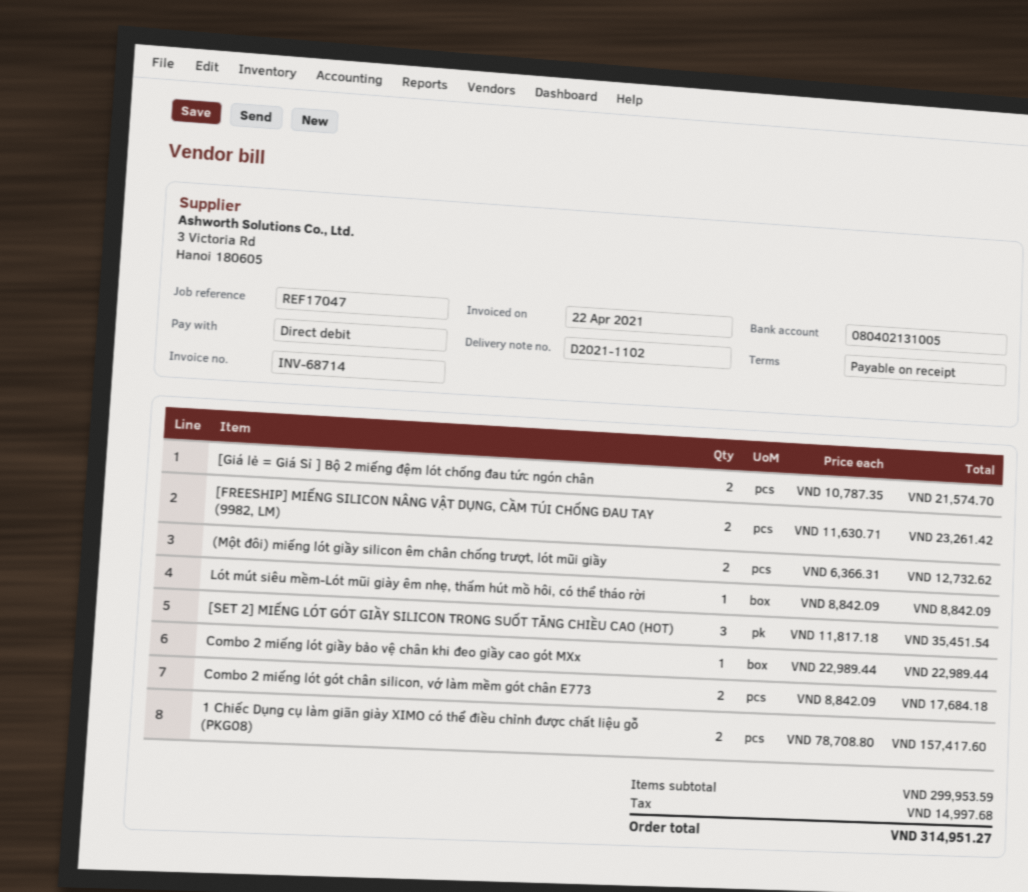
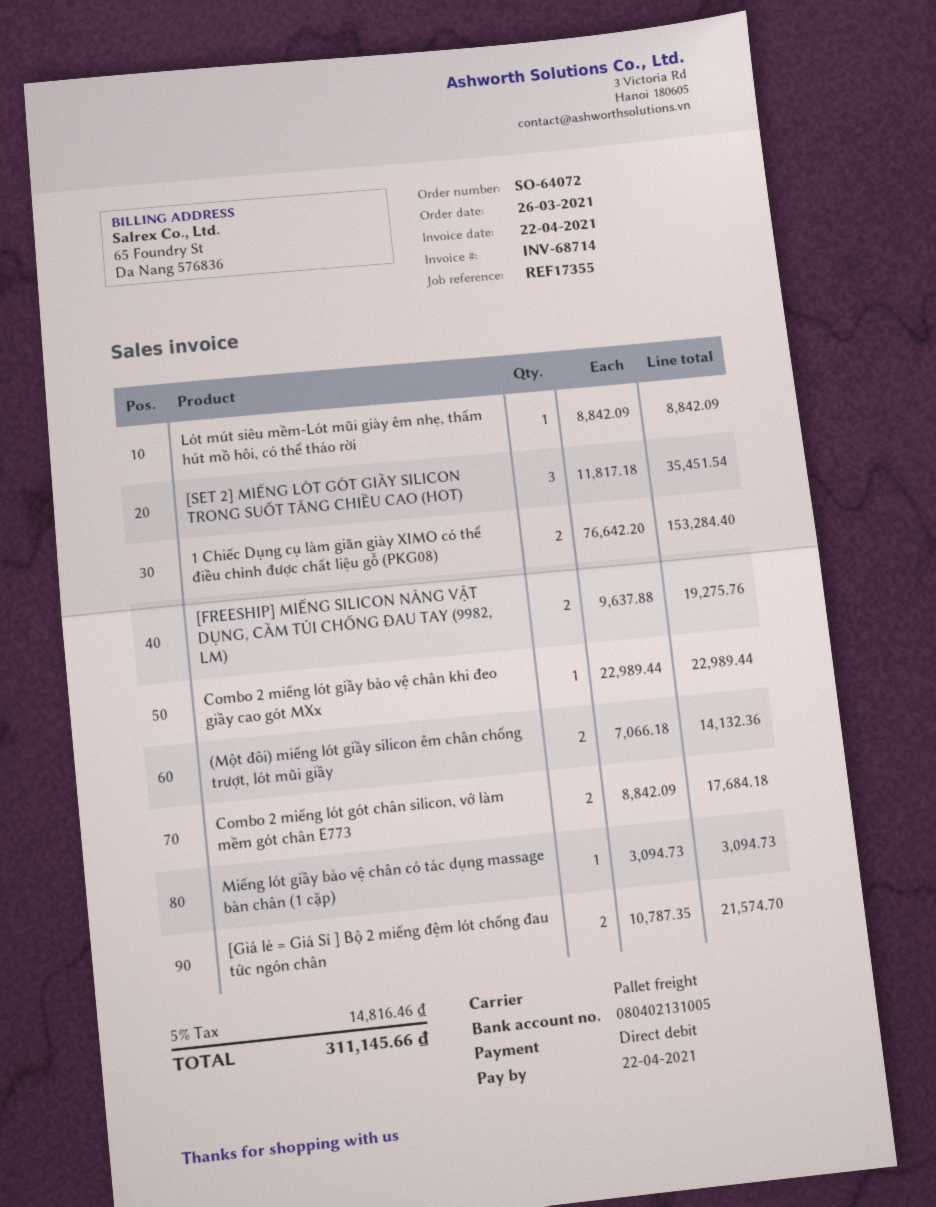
reference: REF17047 -> REF17355
[FREESHIP] MIẾNG SILICON NÂNG VẬT DỤNG, CẦM TÚI CHỐNG ĐAU TAY (9982, LM): 2 x 11630.71 = 23261.42 -> 2 x 9637.88 = 19275.76
(Một đôi) miếng lót giầy silicon êm chân chống trượt, lót mũi giầy: 2 x 6366.31 = 12732.62 -> 2 x 7066.18 = 14132.36
1 Chiếc Dụng cụ làm giãn giày XIMO có thể điều chỉnh được chất liệu gỗ (PKG08): 2 x 78708.80 = 157417.60 -> 2 x 76642.20 = 153284.40
Miếng lót giầy bảo vệ chân có tác dụng massage bàn chân (1 cặp): none -> 1 x 3094.73 = 3094.73
tax: 14997.68 -> 14816.46
total: 314951.27 -> 311145.66

